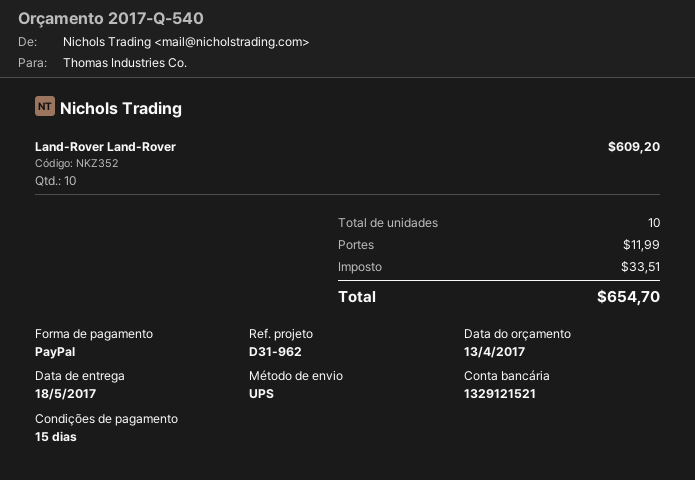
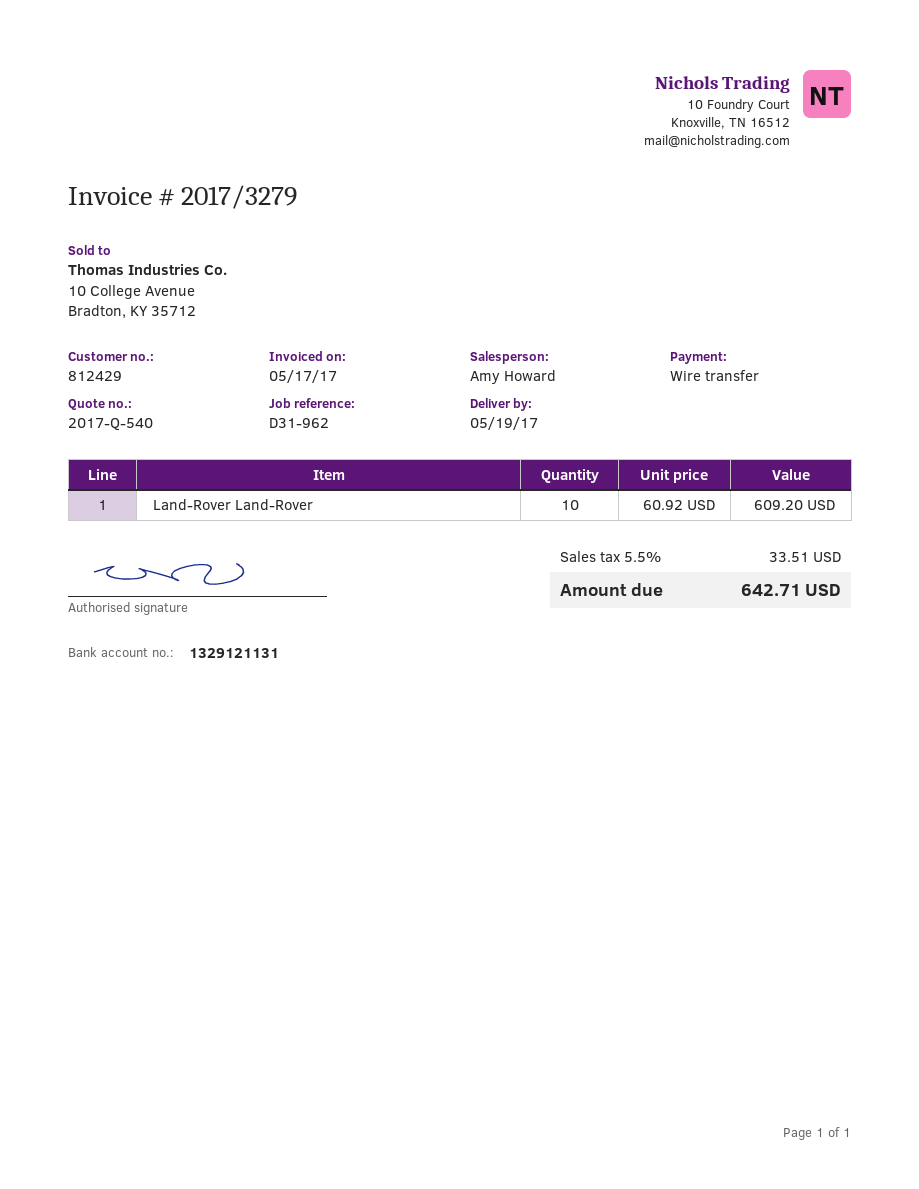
delivery date: 2017-05-18 -> 2017-05-19
payment method: PayPal -> bank transfer
bank account: 1329121521 -> 1329121131
shipping: 11.99 -> none
total: 654.70 -> 642.71

